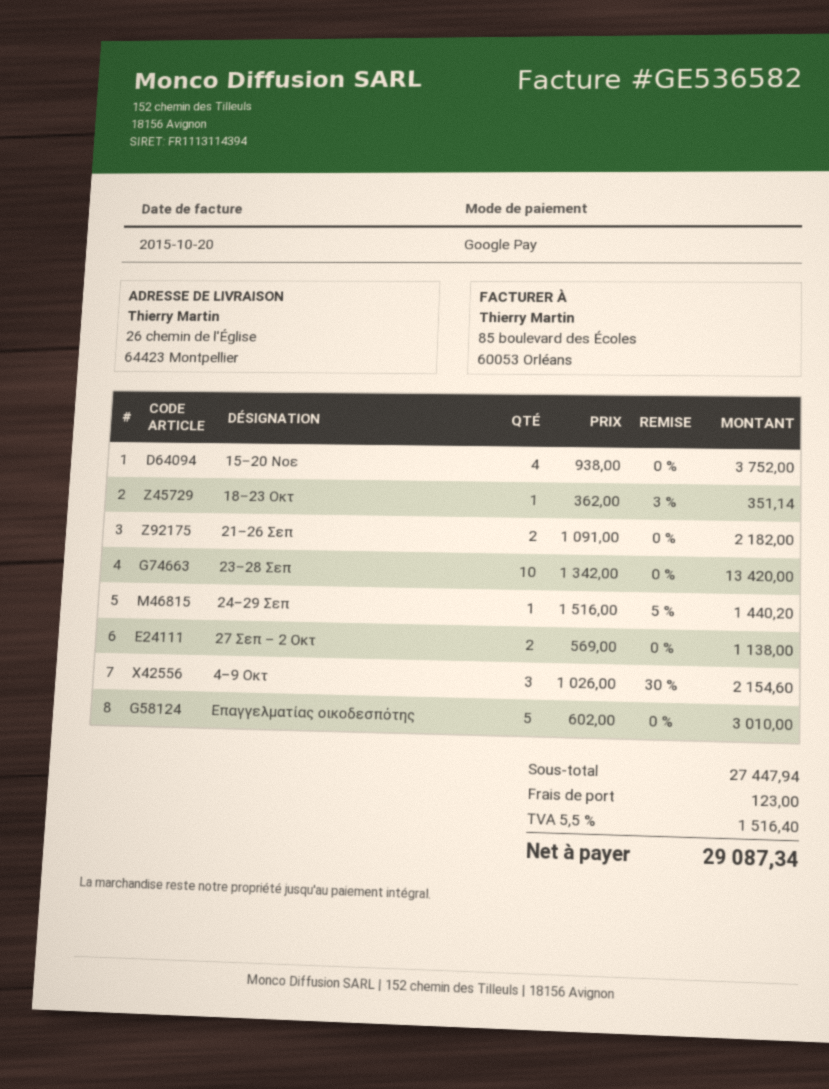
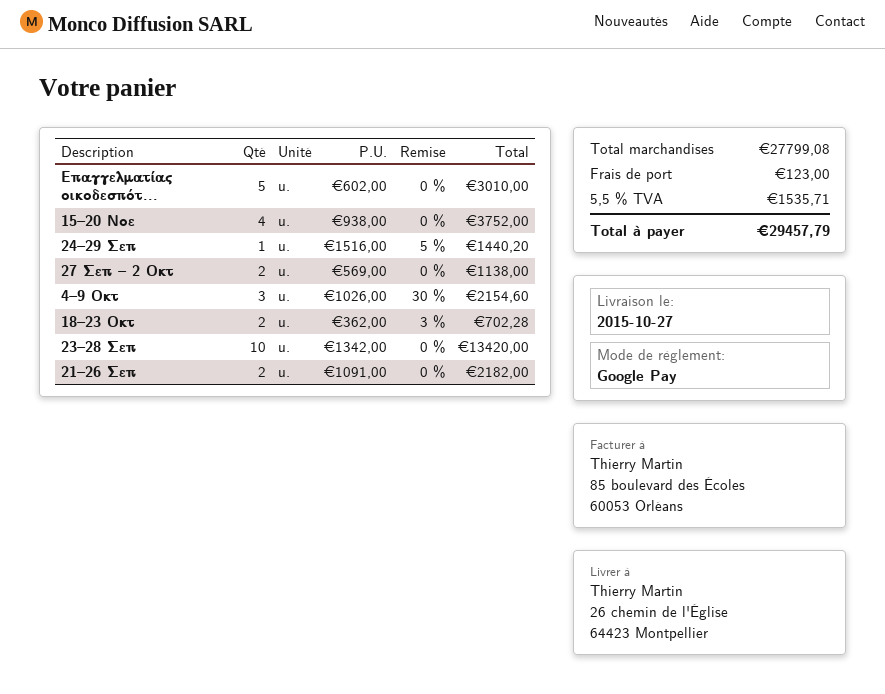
18–23 Οκτ: 1 x 362.00 - 3% = 351.14 -> 2 x 362.00 - 3% = 702.28
subtotal: 27447.94 -> 27799.08
tax: 5.5% = 1516.40 -> 5.5% = 1535.71
total: 29087.34 -> 29457.79

